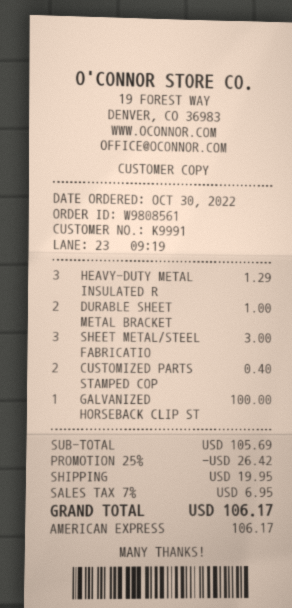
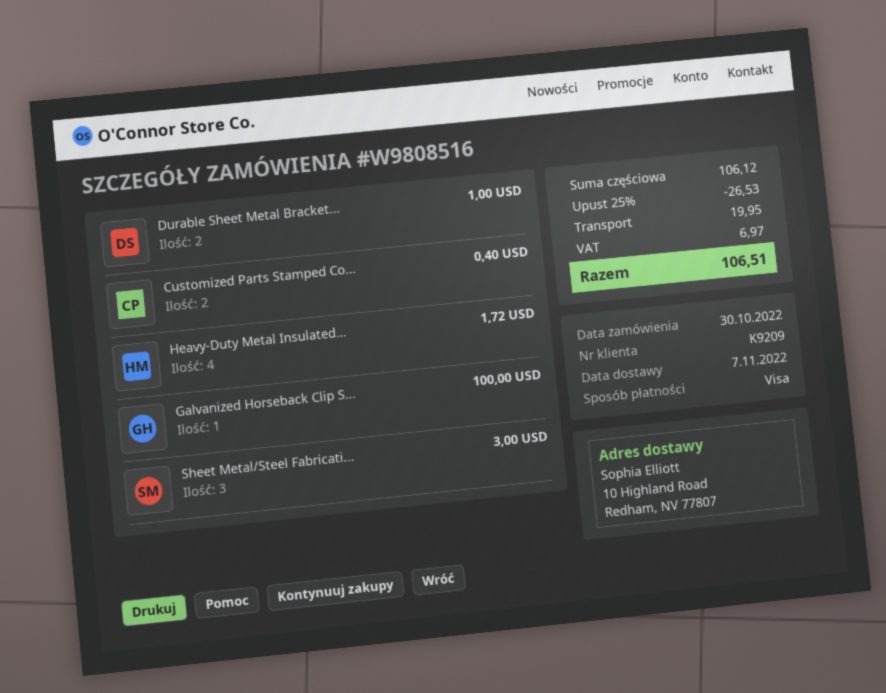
order number: W9808561 -> W9808516
customer number: K9991 -> K9209
payment method: American Express -> Visa
HEAVY-DUTY METAL INSULATED R: 3 for 1.29 -> 4 for 1.72
subtotal: 105.69 -> 106.12
discount: 25% = 26.42 -> 25% = 26.53
tax: 6.95 -> 6.97
total: 106.17 -> 106.51

